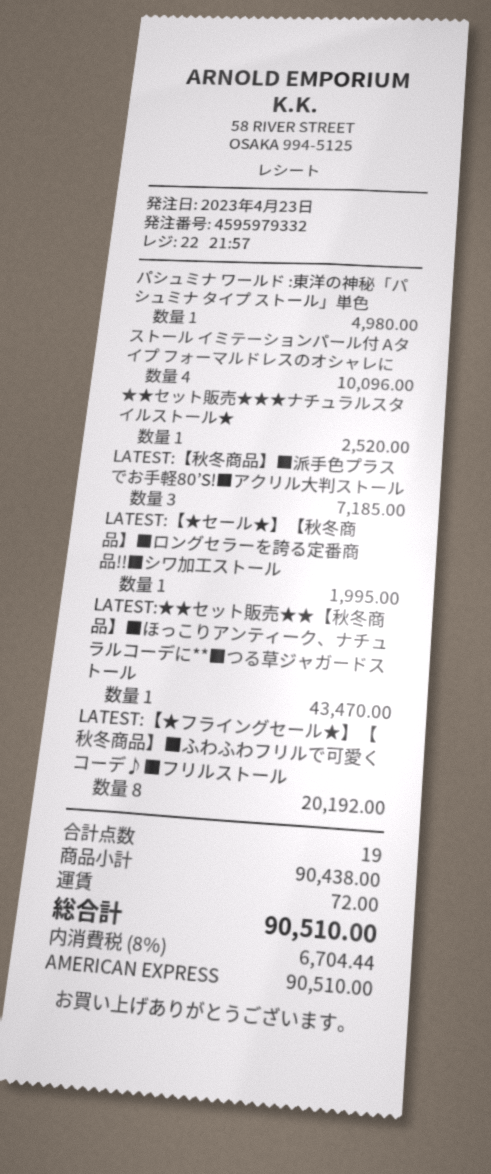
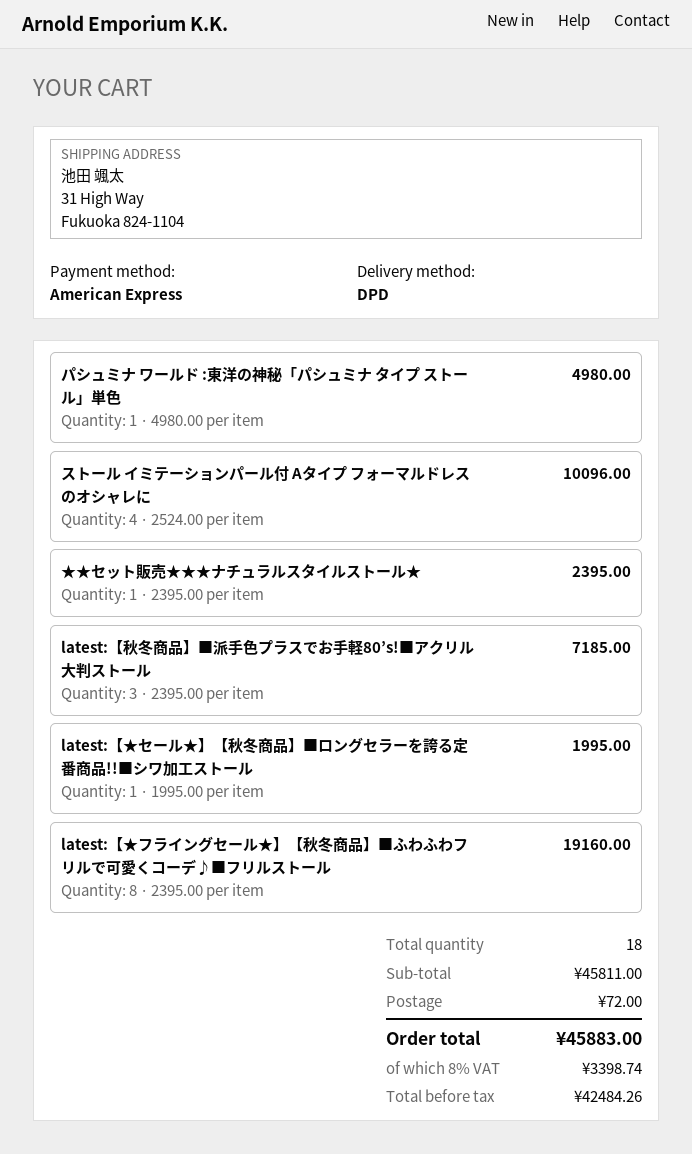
★★セット販売★★★ナチュラルスタイルストール★: 1 for 2520.00 -> 1 for 2395.00
LATEST:★★セット販売★★【秋冬商品】■ほっこりアンティーク、ナチュラルコーデに**■つる草ジャガードストール: 1 for 43470.00 -> none
LATEST:【★フライングセール★】【秋冬商品】■ふわふわフリルで可愛くコーデ♪■フリルストール: 8 for 20192.00 -> 8 for 19160.00
total quantity: 19 -> 18
subtotal: 90438.00 -> 45811.00
tax: 8% = 6704.44 -> 8% = 3398.74
total: 90510.00 -> 45883.00

